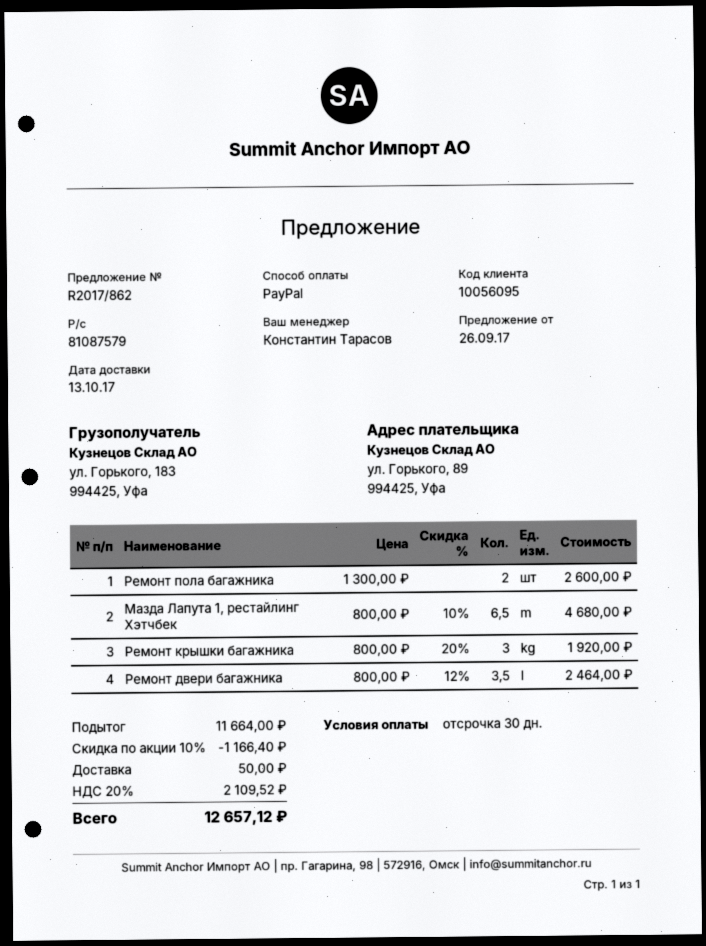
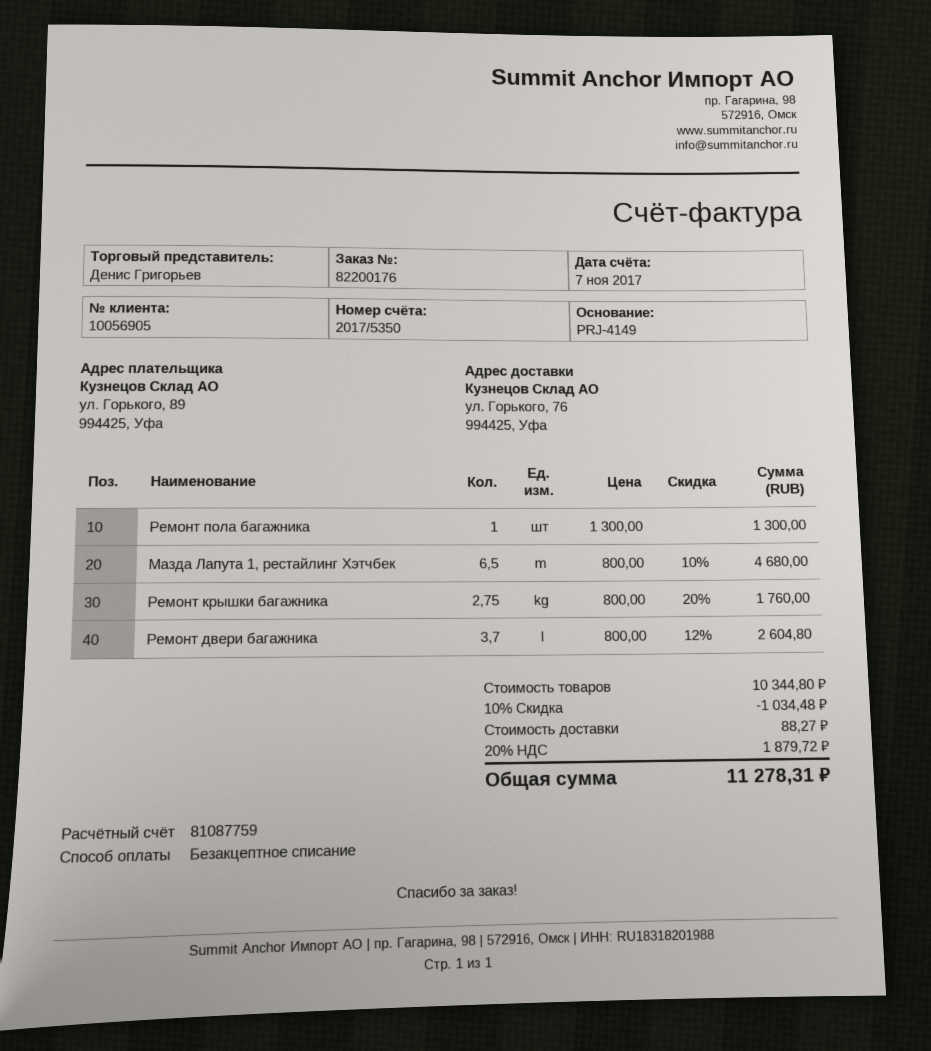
customer number: 10056095 -> 10056905
sales rep: Константин Тарасов -> Денис Григорьев
payment method: PayPal -> direct debit
bank account: 81087579 -> 81087759
ship to: ул. Горького, 183, 994425, Уфа -> ул. Горького, 76, 994425, Уфа
Ремонт пола багажника: 2 x 1300.00 = 2600.00 -> 1 x 1300.00 = 1300.00
Ремонт крышки багажника: 3 x 800.00 - 20% = 1920.00 -> 2.75 x 800.00 - 20% = 1760.00
Ремонт двери багажника: 3.5 x 800.00 - 12% = 2464.00 -> 3.7 x 800.00 - 12% = 2604.80
subtotal: 11664.00 -> 10344.80
discount: 10% = 1166.40 -> 10% = 1034.48
shipping: 50.00 -> 88.27
tax: 20% = 2109.52 -> 20% = 1879.72
total: 12657.12 -> 11278.31

